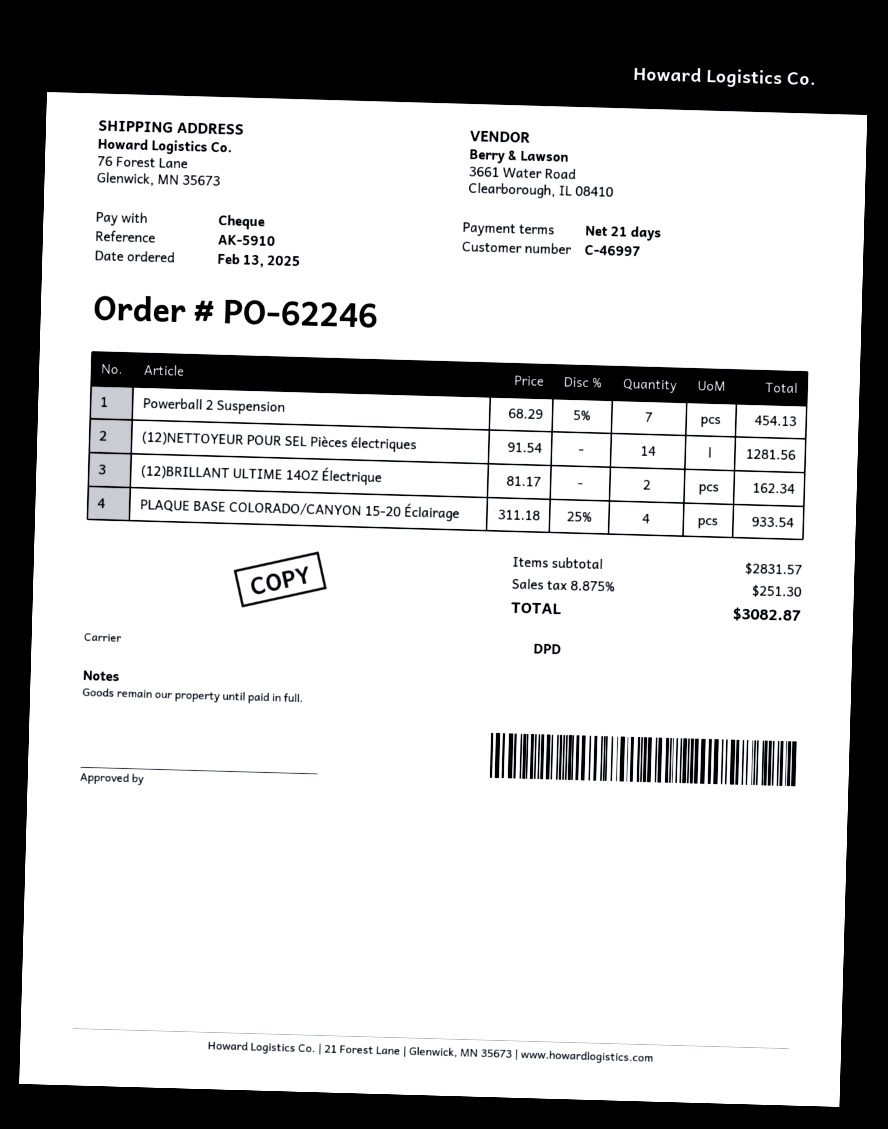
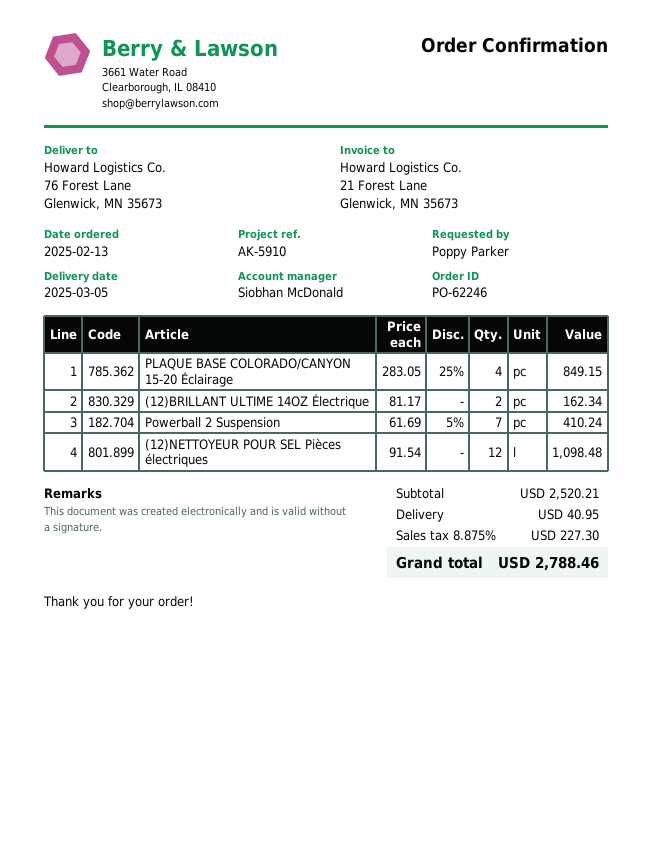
Powerball 2 Suspension: 7 x 68.29 - 5% = 454.13 -> 7 x 61.69 - 5% = 410.24
(12)NETTOYEUR POUR SEL Pièces électriques: 14 x 91.54 = 1281.56 -> 12 x 91.54 = 1098.48
PLAQUE BASE COLORADO/CANYON 15-20 Éclairage: 4 x 311.18 - 25% = 933.54 -> 4 x 283.05 - 25% = 849.15
subtotal: 2831.57 -> 2520.21
shipping: none -> 40.95
tax: 8.875% = 251.30 -> 8.875% = 227.30
total: 3082.87 -> 2788.46

